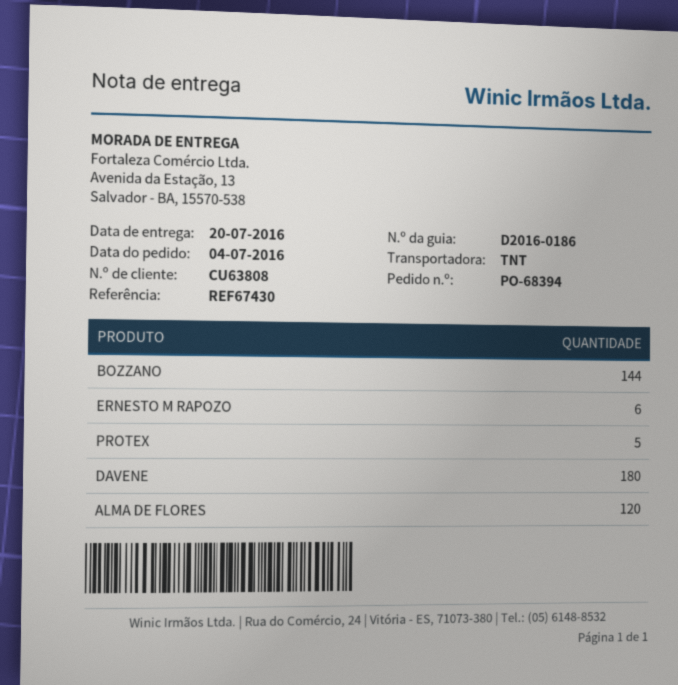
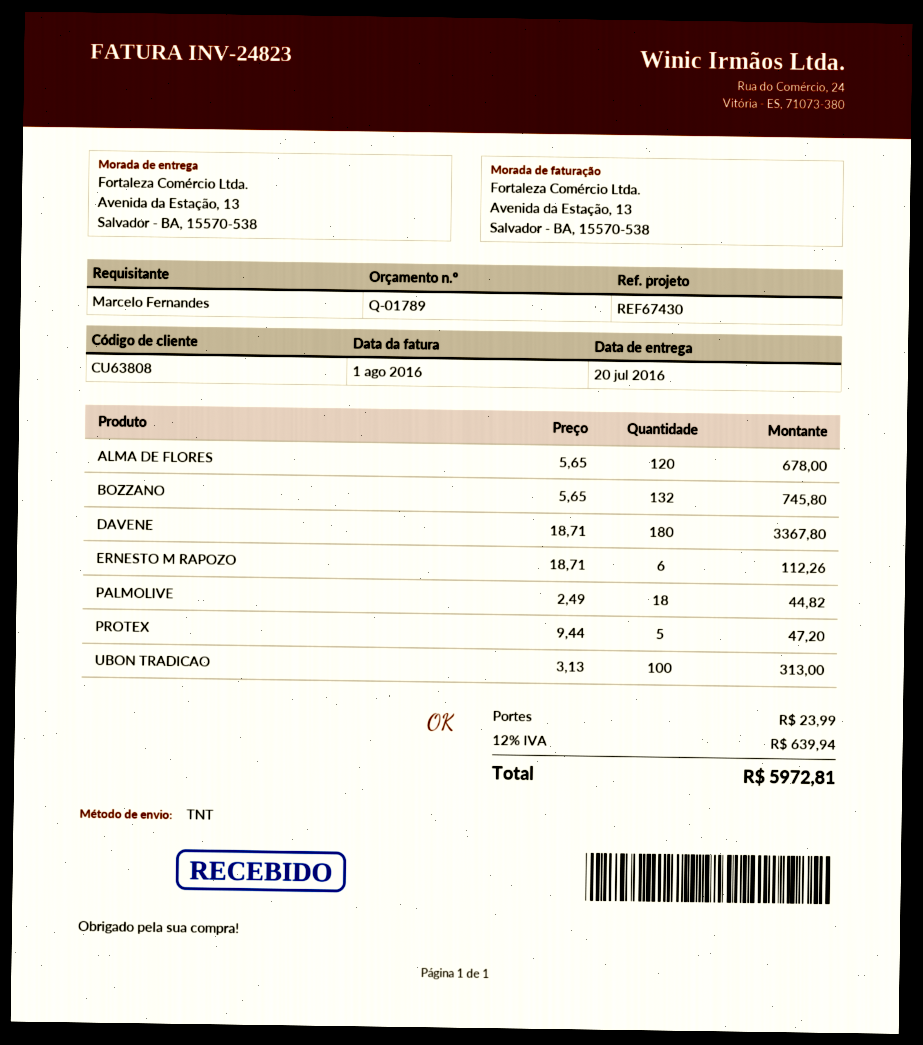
BOZZANO: 144 -> 132
PALMOLIVE: none -> 18
UBON TRADICAO: none -> 100

